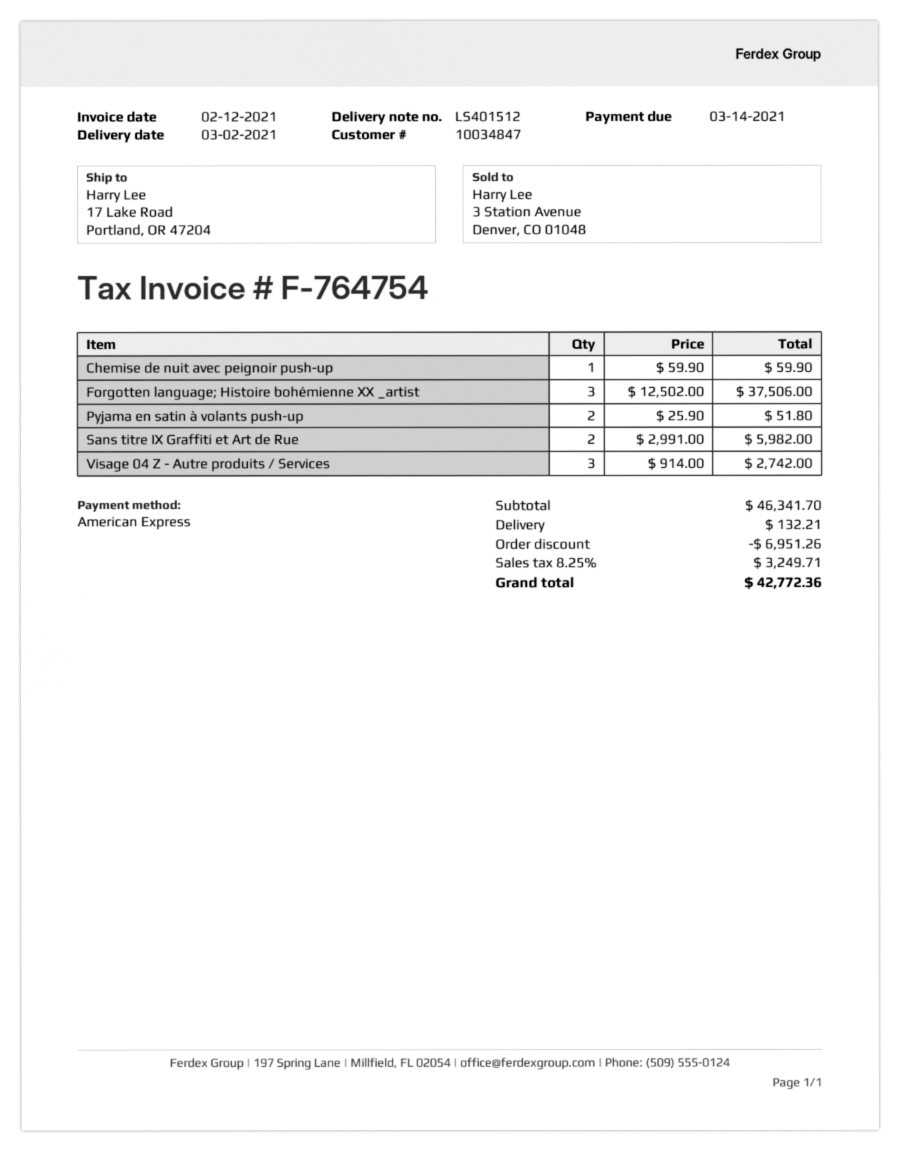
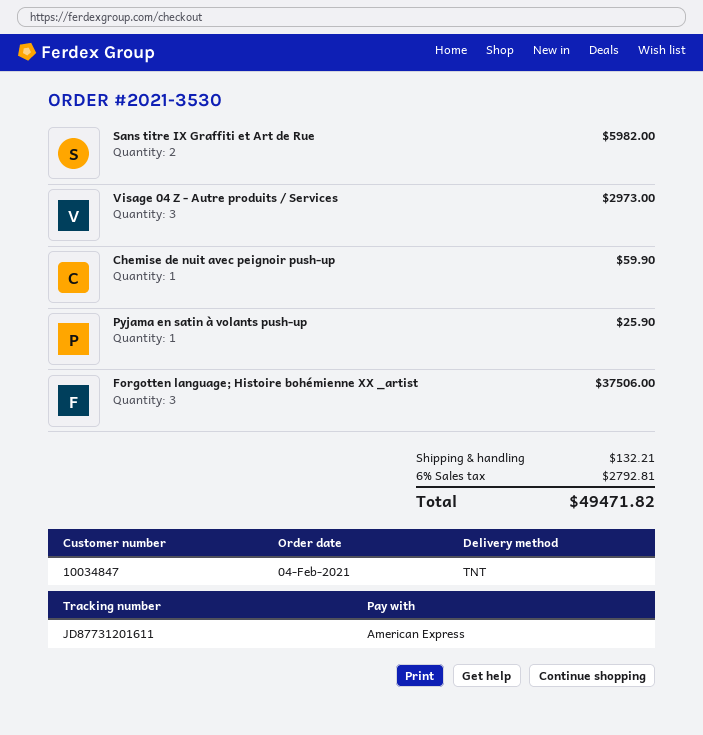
Pyjama en satin à volants push-up: 2 for 51.80 -> 1 for 25.90
Visage 04 Z - Autre produits / Services: 3 for 2742.00 -> 3 for 2973.00
discount: 6951.26 -> none
tax: 8.25% = 3249.71 -> 6% = 2792.81
total: 42772.36 -> 49471.82

